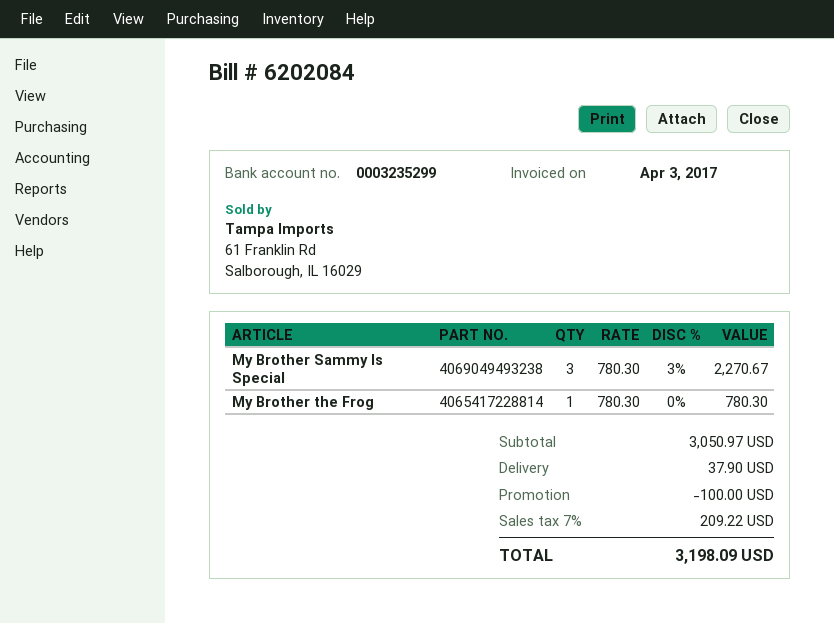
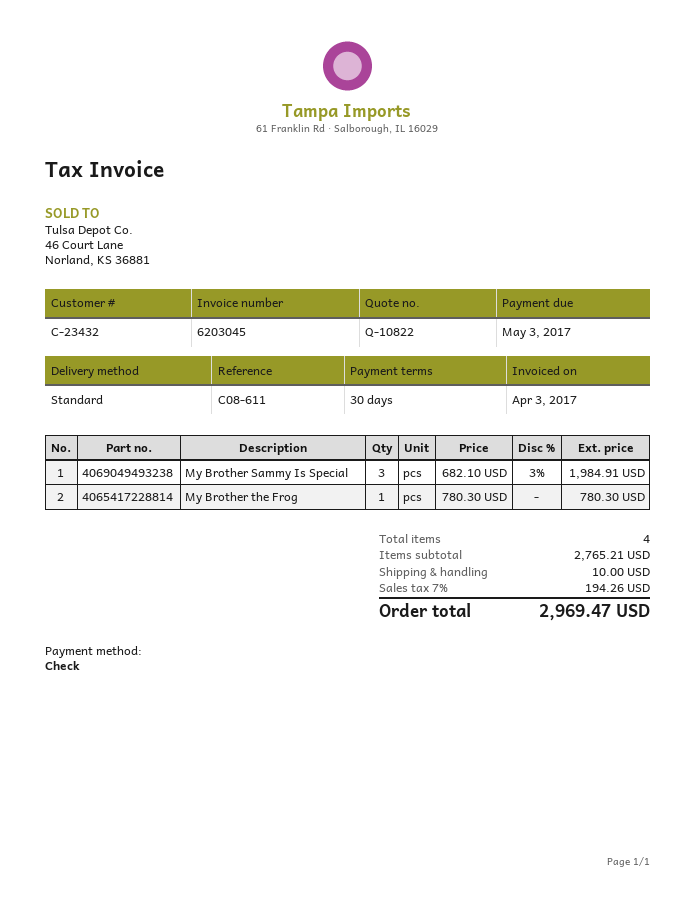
invoice number: 6202084 -> 6203045
My Brother Sammy Is Special: 3 x 780.30 - 3% = 2270.67 -> 3 x 682.10 - 3% = 1984.91
subtotal: 3050.97 -> 2765.21
discount: 100.00 -> none
shipping: 37.90 -> 10.00
tax: 7% = 209.22 -> 7% = 194.26
total: 3198.09 -> 2969.47

